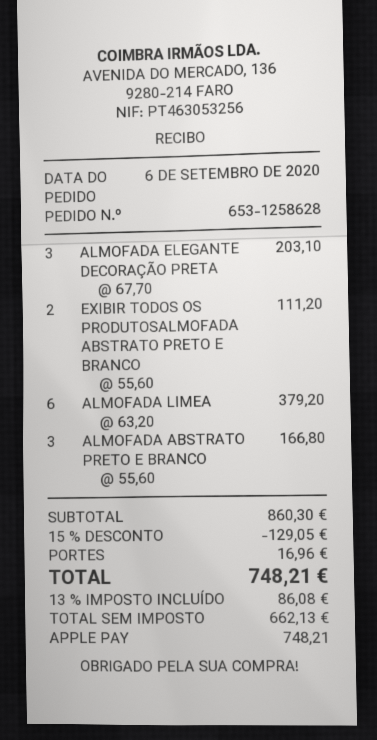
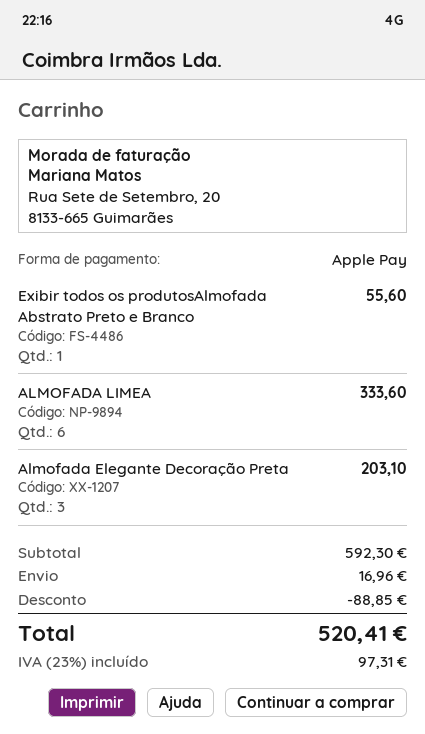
EXIBIR TODOS OS PRODUTOSALMOFADA ABSTRATO PRETO E BRANCO: 2 for 111.20 -> 1 for 55.60
ALMOFADA LIMEA: 6 for 379.20 -> 6 for 333.60
ALMOFADA ABSTRATO PRETO E BRANCO: 3 for 166.80 -> none
subtotal: 860.30 -> 592.30
discount: 129.05 -> 88.85
tax: 13% = 86.08 -> 23% = 97.31
total: 748.21 -> 520.41

